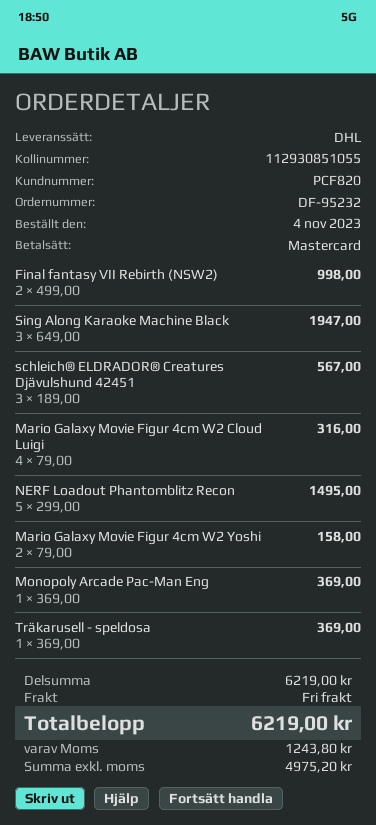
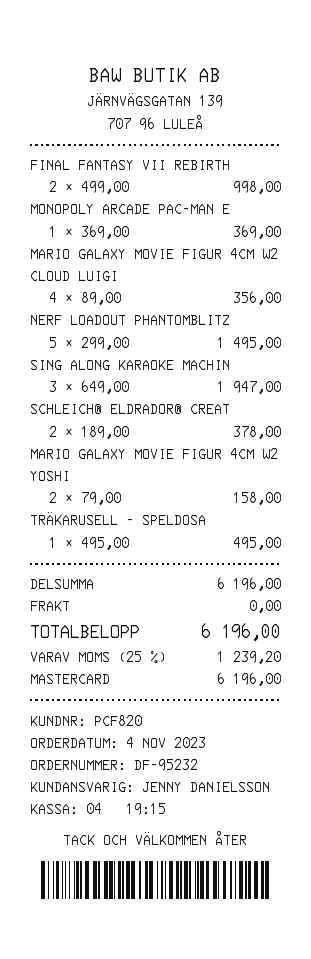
schleich® ELDRADOR® Creatures Djävulshund 42451: 3 x 189.00 = 567.00 -> 2 x 189.00 = 378.00
Mario Galaxy Movie Figur 4cm W2 Cloud Luigi: 4 x 79.00 = 316.00 -> 4 x 89.00 = 356.00
Träkarusell - speldosa: 1 x 369.00 = 369.00 -> 1 x 495.00 = 495.00
subtotal: 6219.00 -> 6196.00
tax: 1243.80 -> 1239.20
total: 6219.00 -> 6196.00

